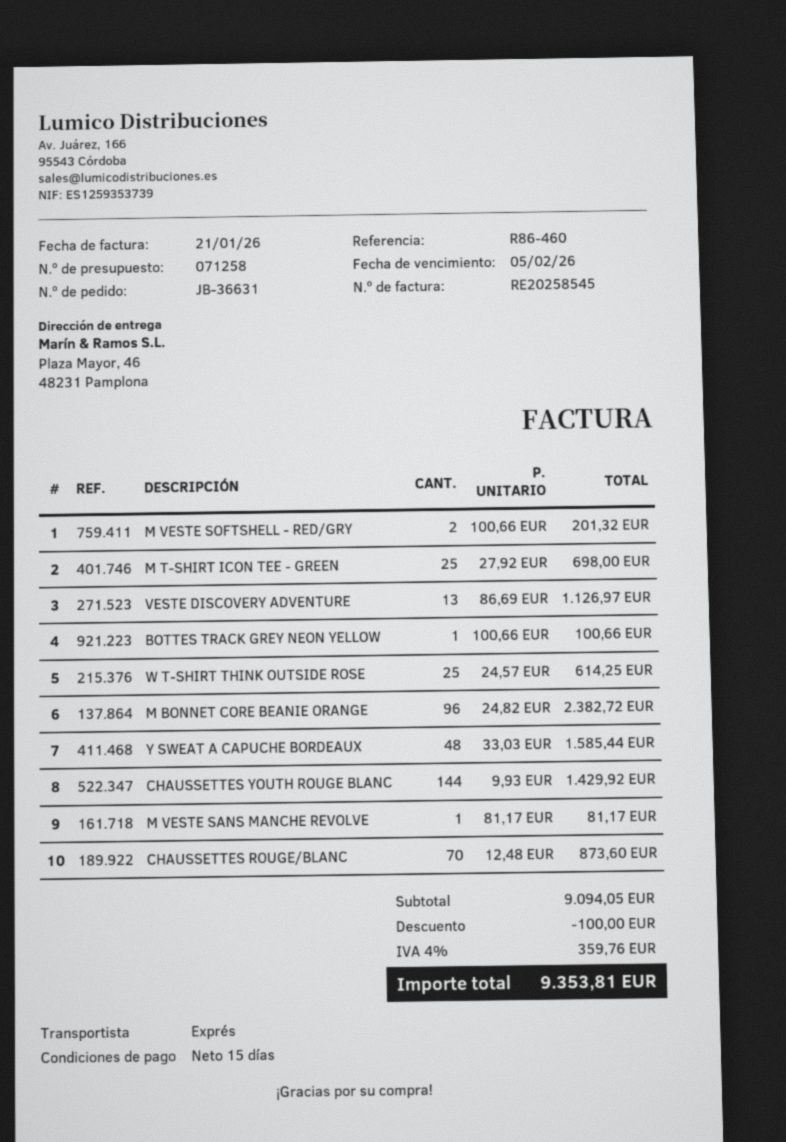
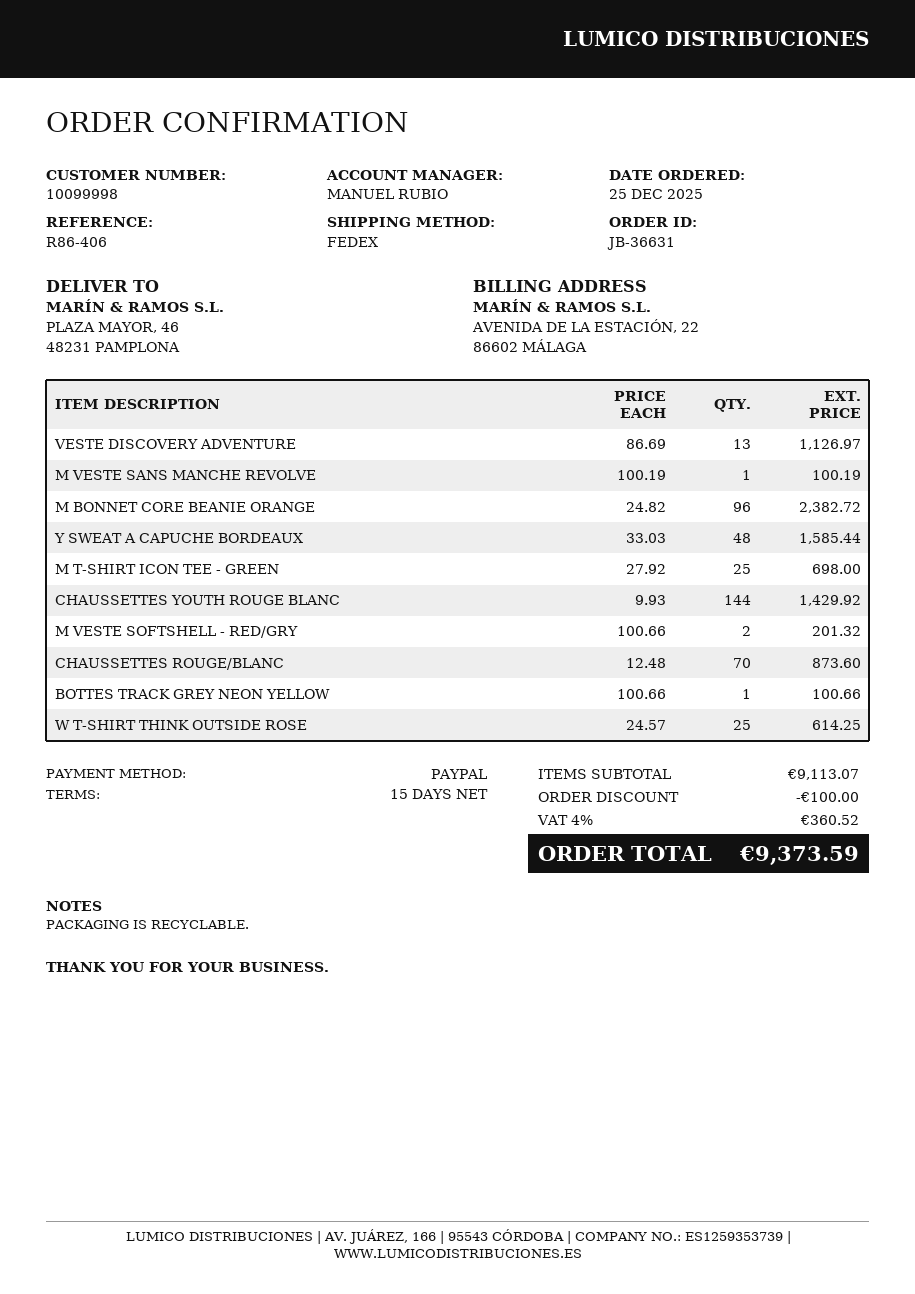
reference: R86-460 -> R86-406
shipping method: express -> FedEx
M VESTE SANS MANCHE REVOLVE: 1 x 81.17 = 81.17 -> 1 x 100.19 = 100.19
subtotal: 9094.05 -> 9113.07
tax: 4% = 359.76 -> 4% = 360.52
total: 9353.81 -> 9373.59

